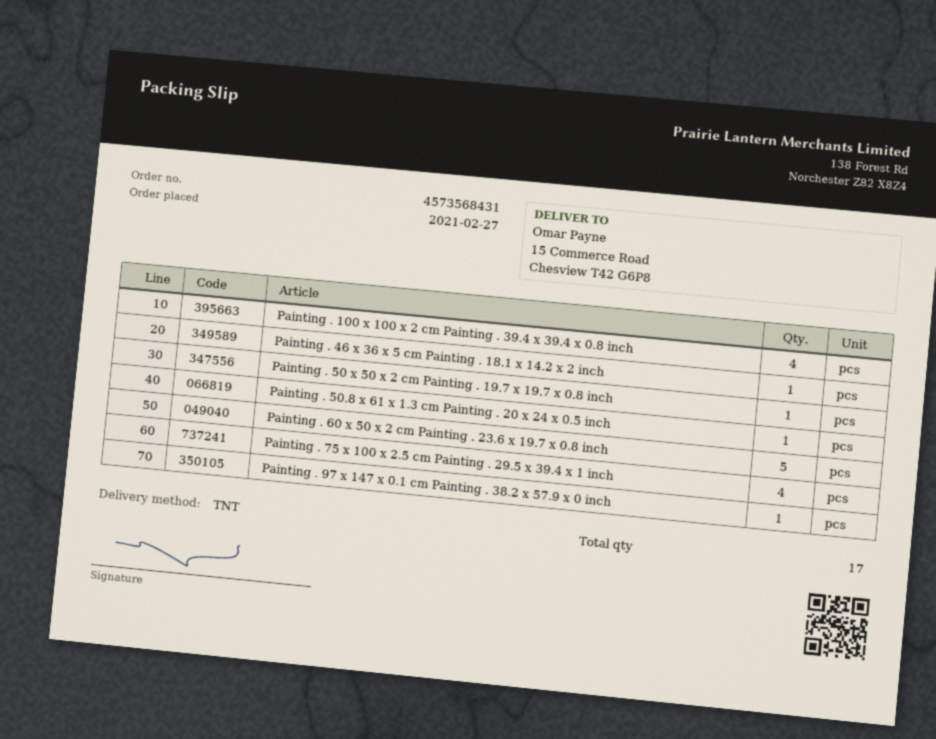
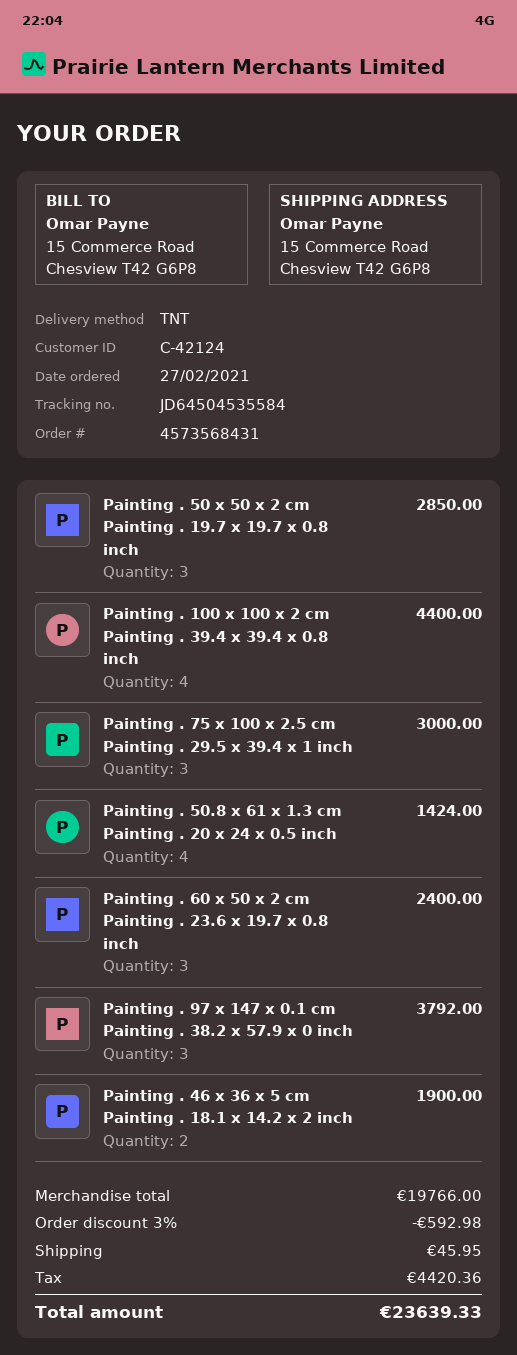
Painting . 46 x 36 x 5 cm Painting . 18.1 x 14.2 x 2 inch: 1 -> 2
Painting . 50 x 50 x 2 cm Painting . 19.7 x 19.7 x 0.8 inch: 1 -> 3
Painting . 50.8 x 61 x 1.3 cm Painting . 20 x 24 x 0.5 inch: 1 -> 4
Painting . 60 x 50 x 2 cm Painting . 23.6 x 19.7 x 0.8 inch: 5 -> 3
Painting . 75 x 100 x 2.5 cm Painting . 29.5 x 39.4 x 1 inch: 4 -> 3
Painting . 97 x 147 x 0.1 cm Painting . 38.2 x 57.9 x 0 inch: 1 -> 3

